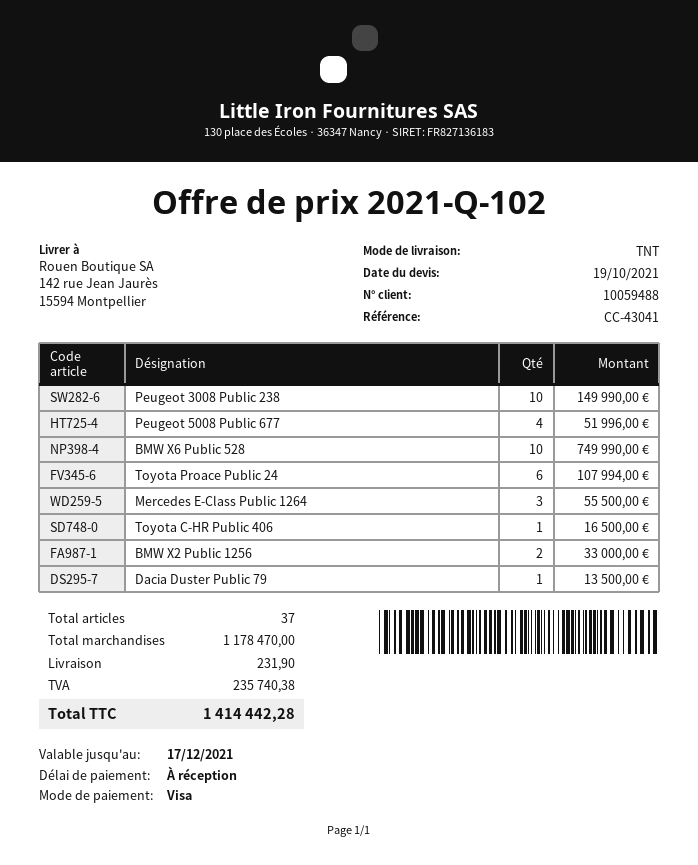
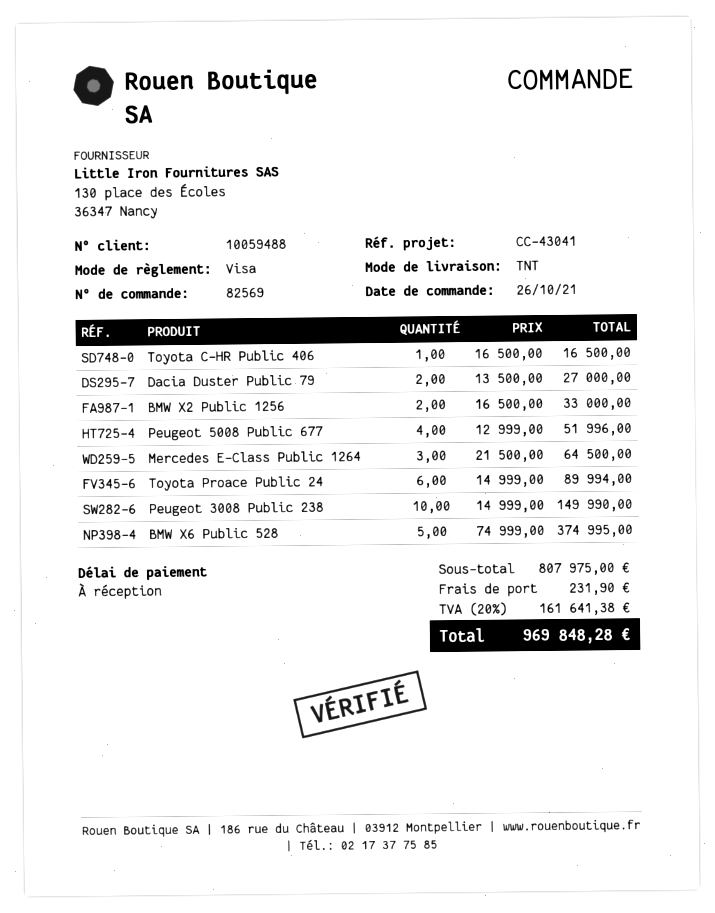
BMW X6 Public 528: 10 for 749990.00 -> 5 for 374995.00
Toyota Proace Public 24: 6 for 107994.00 -> 6 for 89994.00
Mercedes E-Class Public 1264: 3 for 55500.00 -> 3 for 64500.00
Dacia Duster Public 79: 1 for 13500.00 -> 2 for 27000.00
subtotal: 1178470.00 -> 807975.00
tax: 235740.38 -> 161641.38
total: 1414442.28 -> 969848.28

